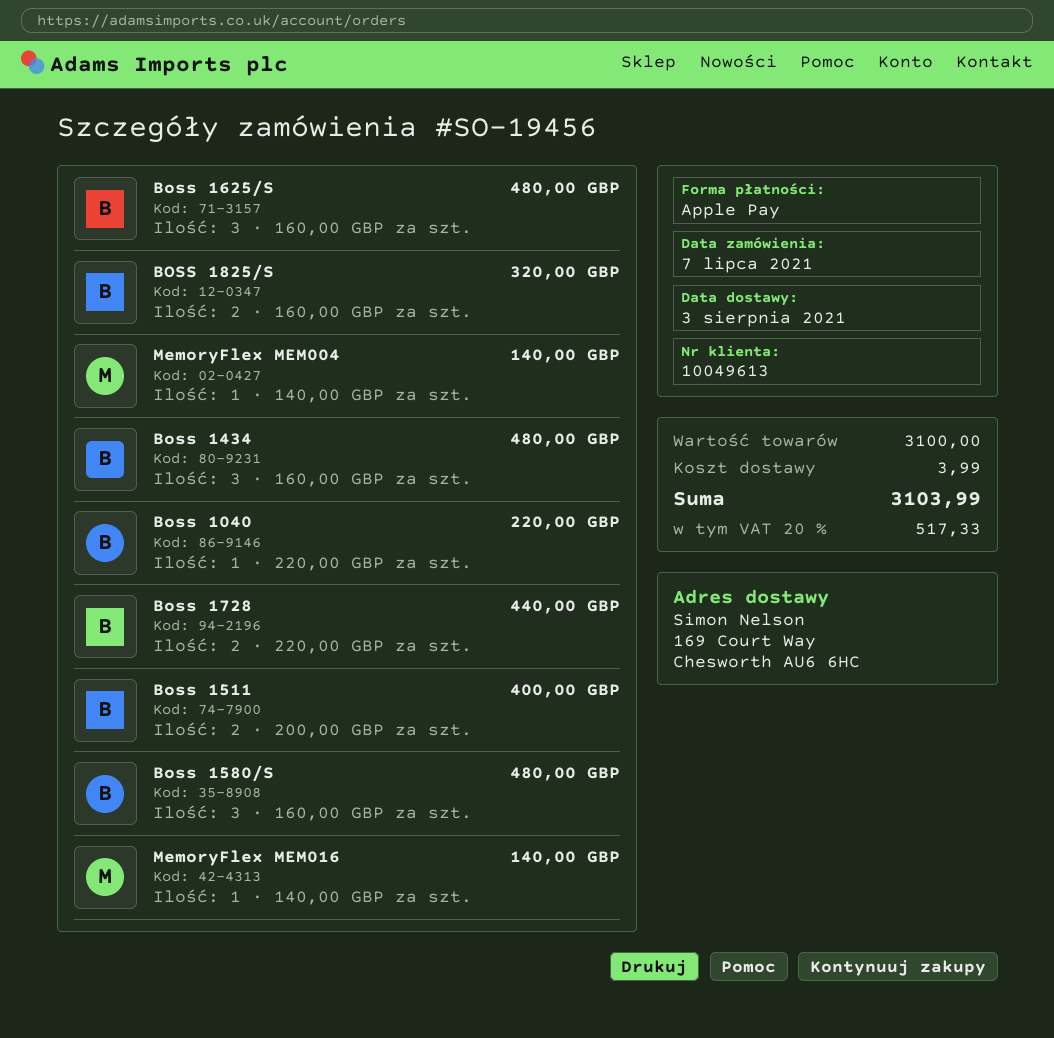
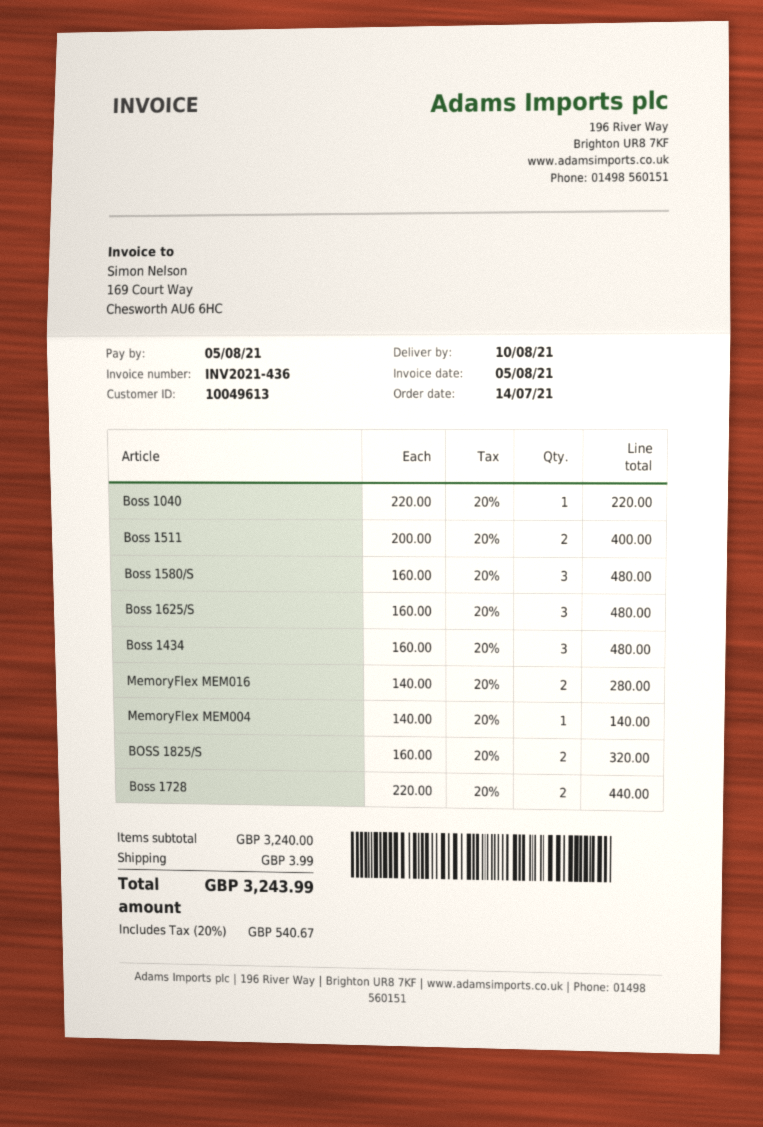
order date: 2021-07-07 -> 2021-07-14
delivery date: 2021-08-03 -> 2021-08-10
MemoryFlex MEM016: 1 x 140.00 = 140.00 -> 2 x 140.00 = 280.00
subtotal: 3100.00 -> 3240.00
tax: 20% = 517.33 -> 20% = 540.67
total: 3103.99 -> 3243.99

